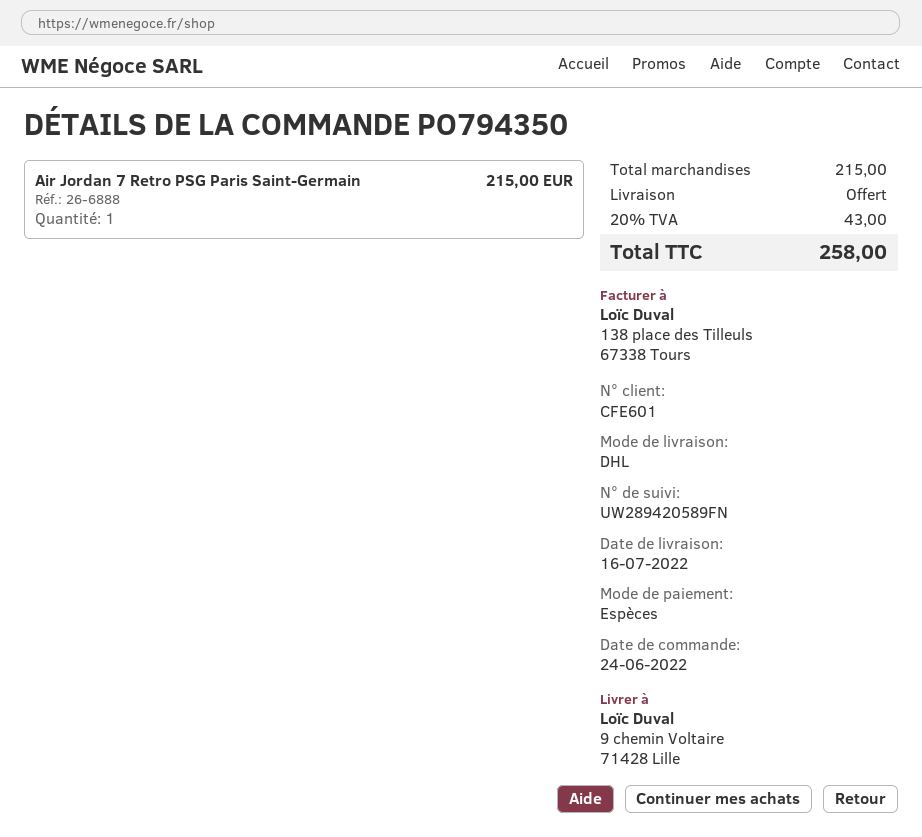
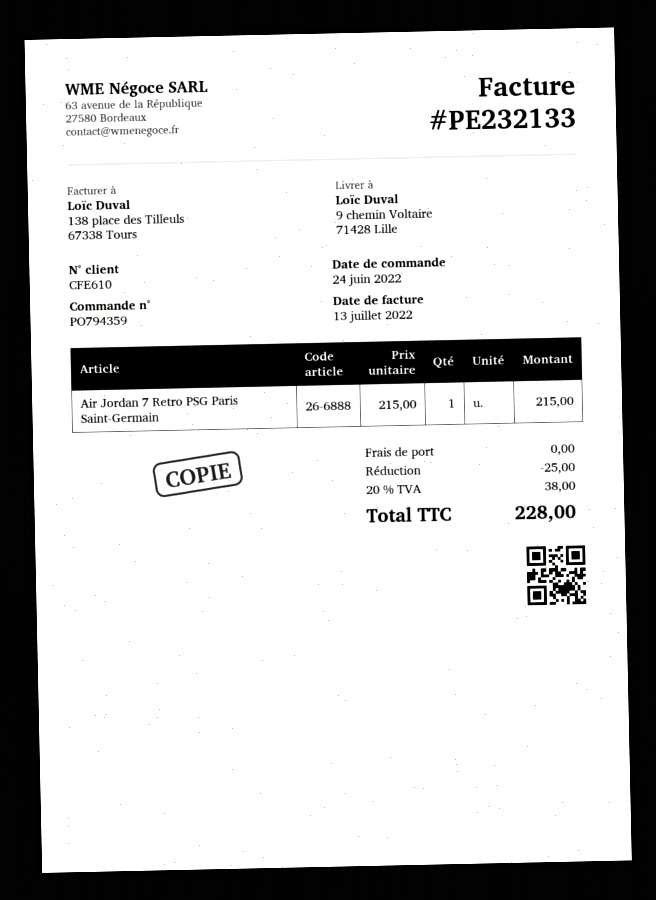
order number: PO794350 -> PO794359
customer number: CFE601 -> CFE610
discount: none -> 25.00
tax: 20% = 43.00 -> 20% = 38.00
total: 258.00 -> 228.00

